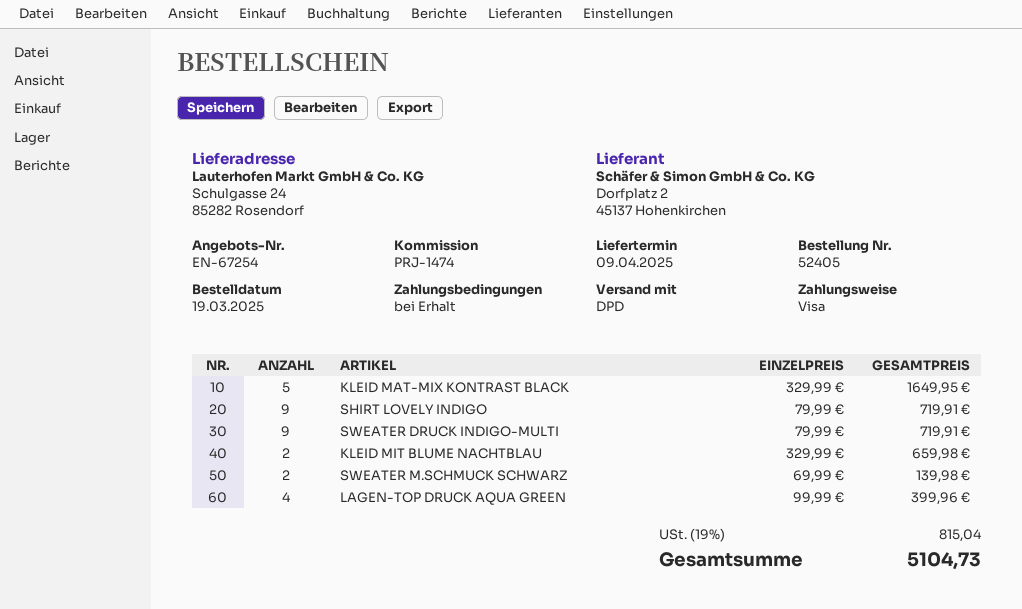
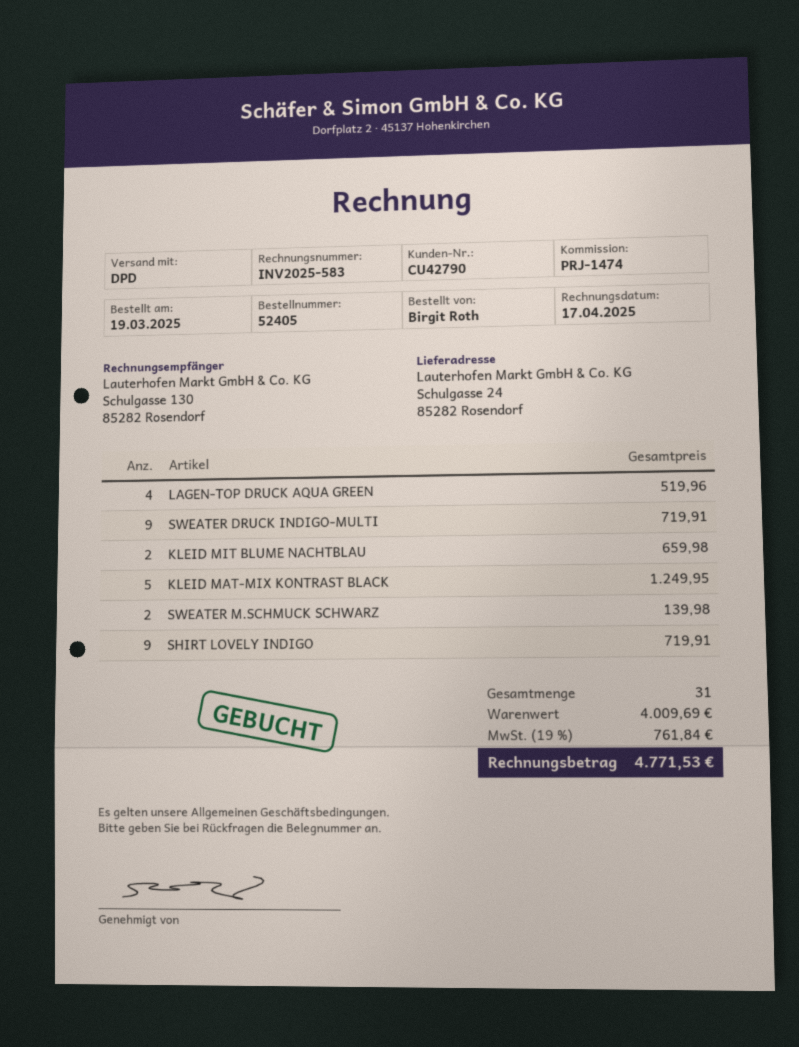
KLEID MAT-MIX KONTRAST BLACK: 5 for 1649.95 -> 5 for 1249.95
LAGEN-TOP DRUCK AQUA GREEN: 4 for 399.96 -> 4 for 519.96
tax: 19% = 815.04 -> 19% = 761.84
total: 5104.73 -> 4771.53

